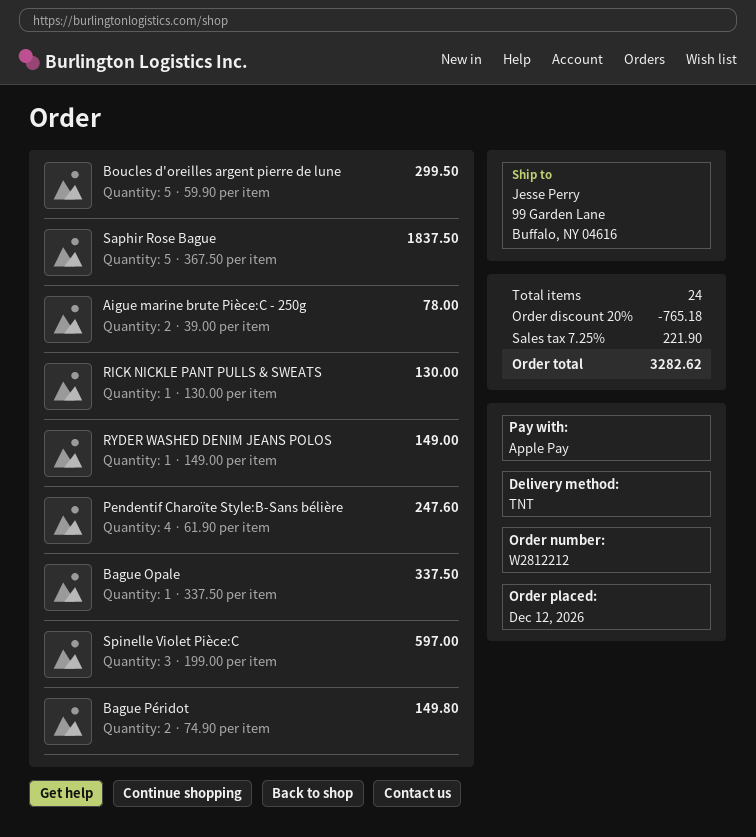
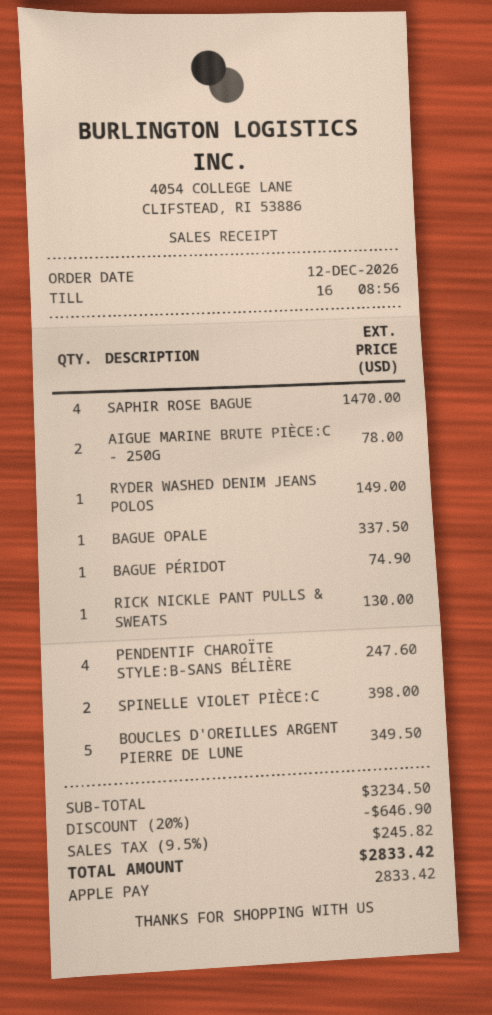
Boucles d'oreilles argent pierre de lune: 5 for 299.50 -> 5 for 349.50
Saphir Rose Bague: 5 for 1837.50 -> 4 for 1470.00
Spinelle Violet Pièce:C: 3 for 597.00 -> 2 for 398.00
Bague Péridot: 2 for 149.80 -> 1 for 74.90
discount: 20% = 765.18 -> 20% = 646.90
tax: 7.25% = 221.90 -> 9.5% = 245.82
total: 3282.62 -> 2833.42

